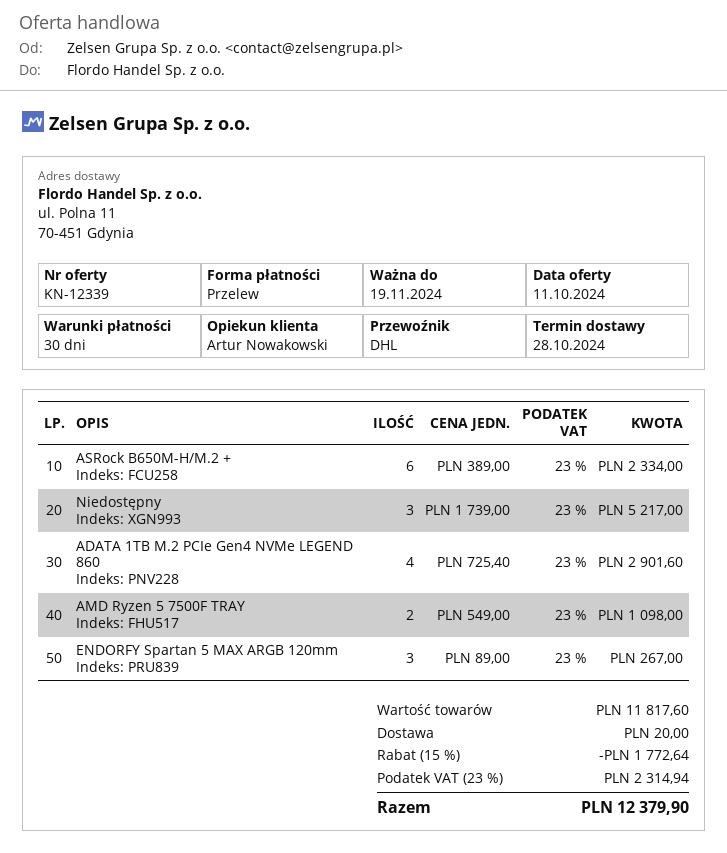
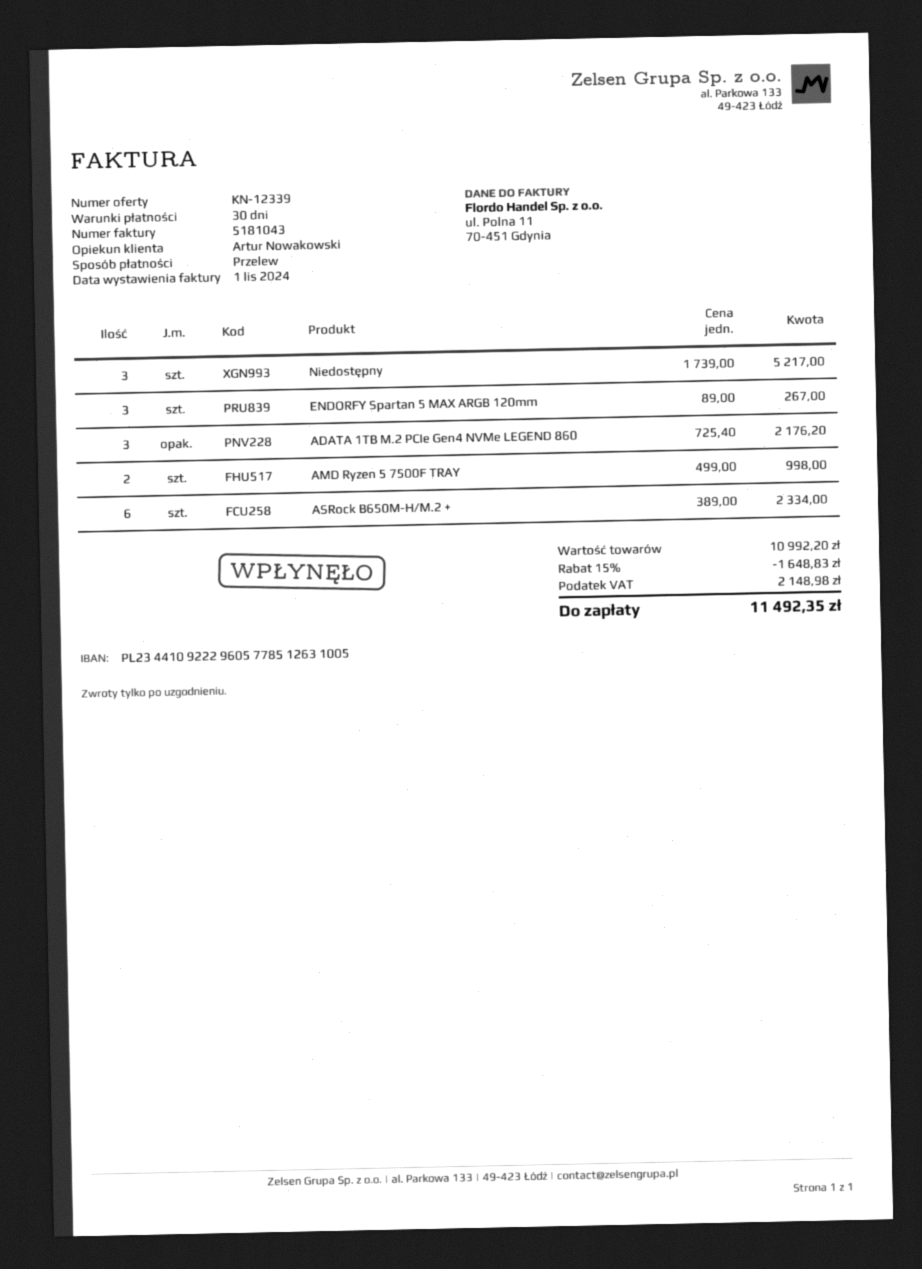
ADATA 1TB M.2 PCIe Gen4 NVMe LEGEND 860: 4 x 725.40 = 2901.60 -> 3 x 725.40 = 2176.20
AMD Ryzen 5 7500F TRAY: 2 x 549.00 = 1098.00 -> 2 x 499.00 = 998.00
subtotal: 11817.60 -> 10992.20
discount: 15% = 1772.64 -> 15% = 1648.83
shipping: 20.00 -> none
tax: 2314.94 -> 2148.98
total: 12379.90 -> 11492.35

